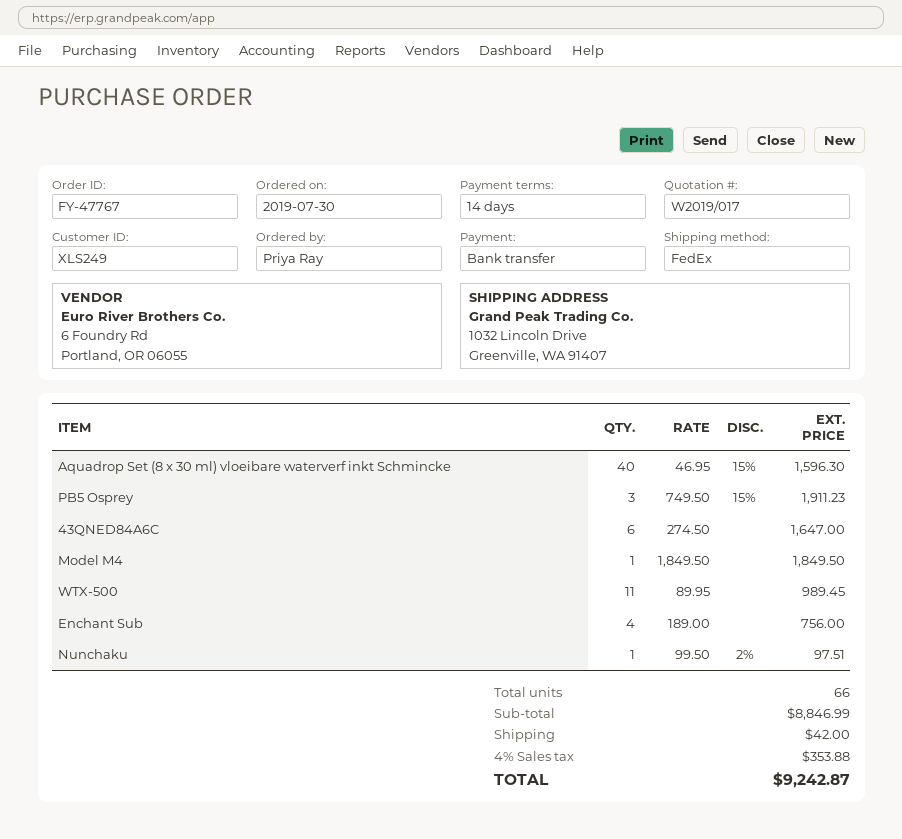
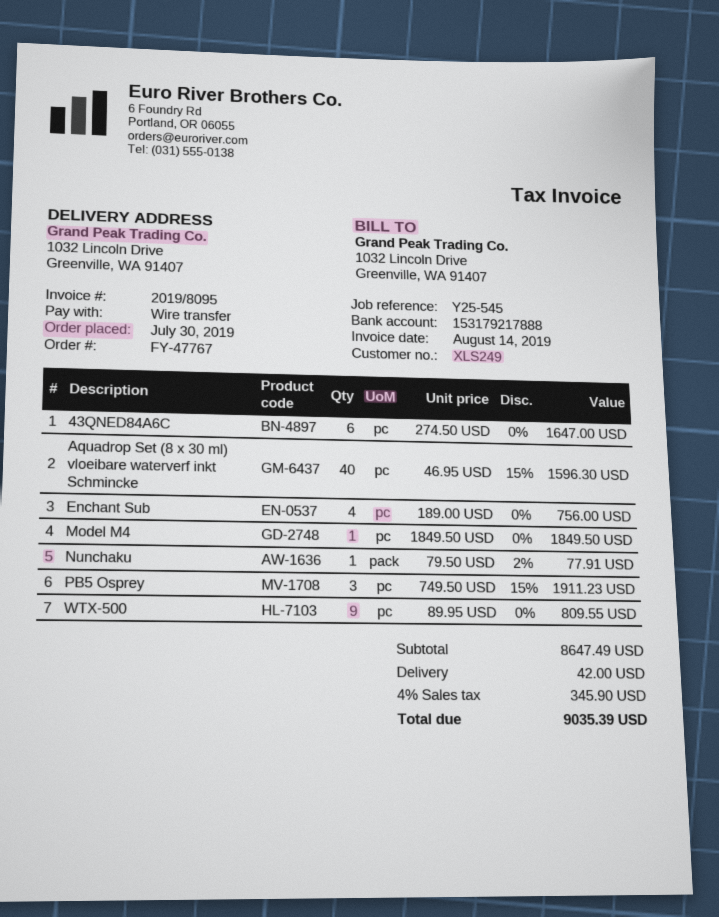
WTX-500: 11 x 89.95 = 989.45 -> 9 x 89.95 = 809.55
Nunchaku: 1 x 99.50 - 2% = 97.51 -> 1 x 79.50 - 2% = 77.91
subtotal: 8846.99 -> 8647.49
tax: 4% = 353.88 -> 4% = 345.90
total: 9242.87 -> 9035.39

